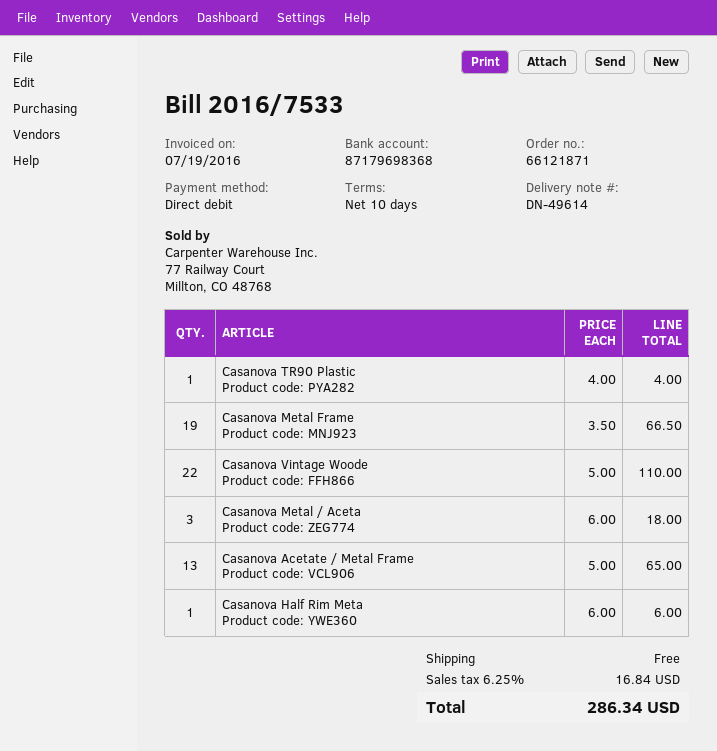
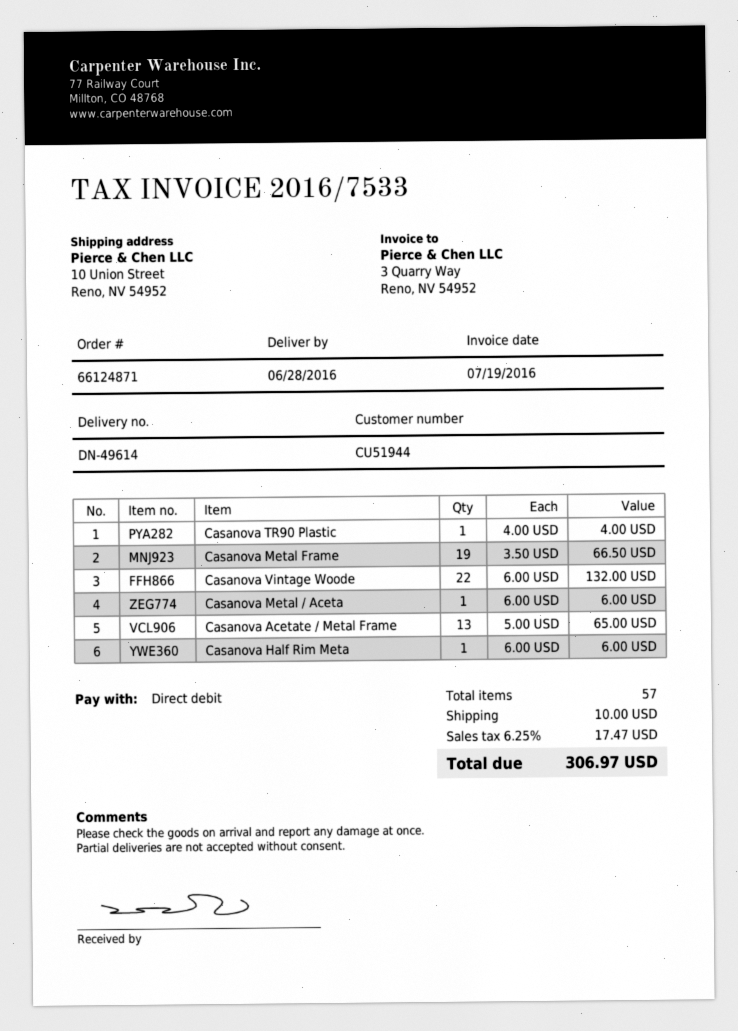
order number: 66121871 -> 66124871
Casanova Vintage Woode: 22 x 5.00 = 110.00 -> 22 x 6.00 = 132.00
Casanova Metal / Aceta: 3 x 6.00 = 18.00 -> 1 x 6.00 = 6.00
shipping: 0.00 -> 10.00
tax: 6.25% = 16.84 -> 6.25% = 17.47
total: 286.34 -> 306.97

